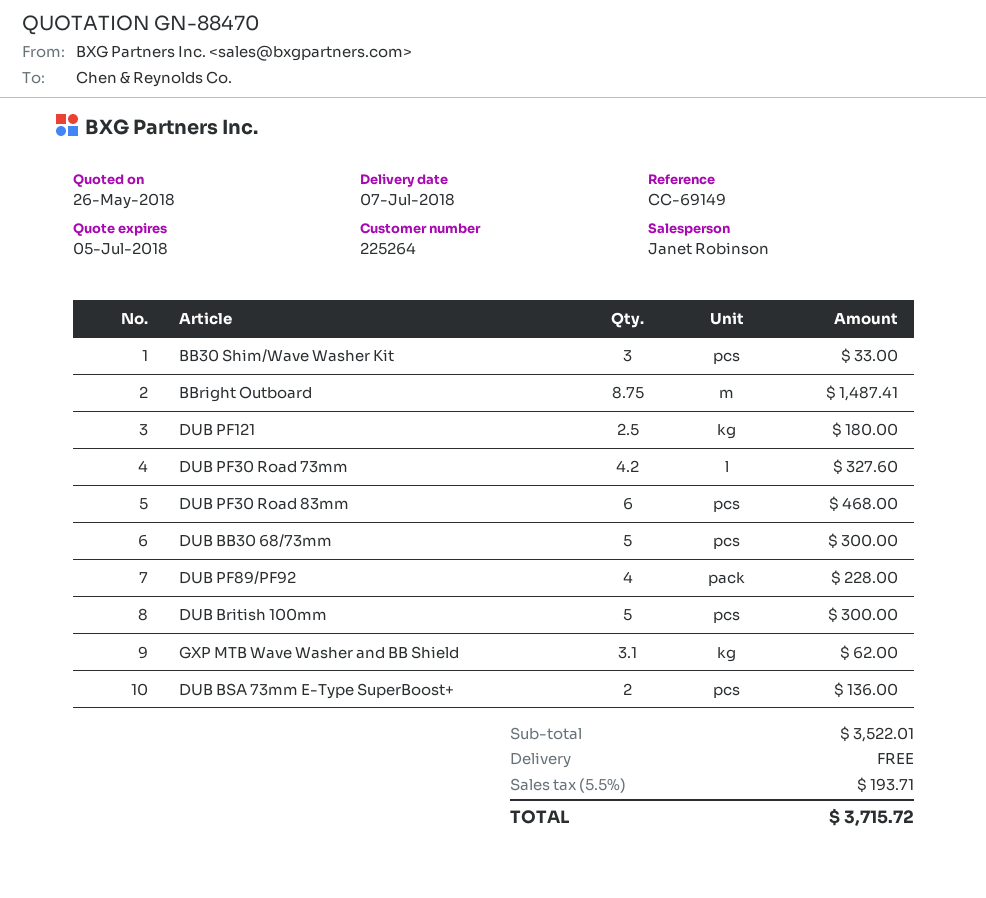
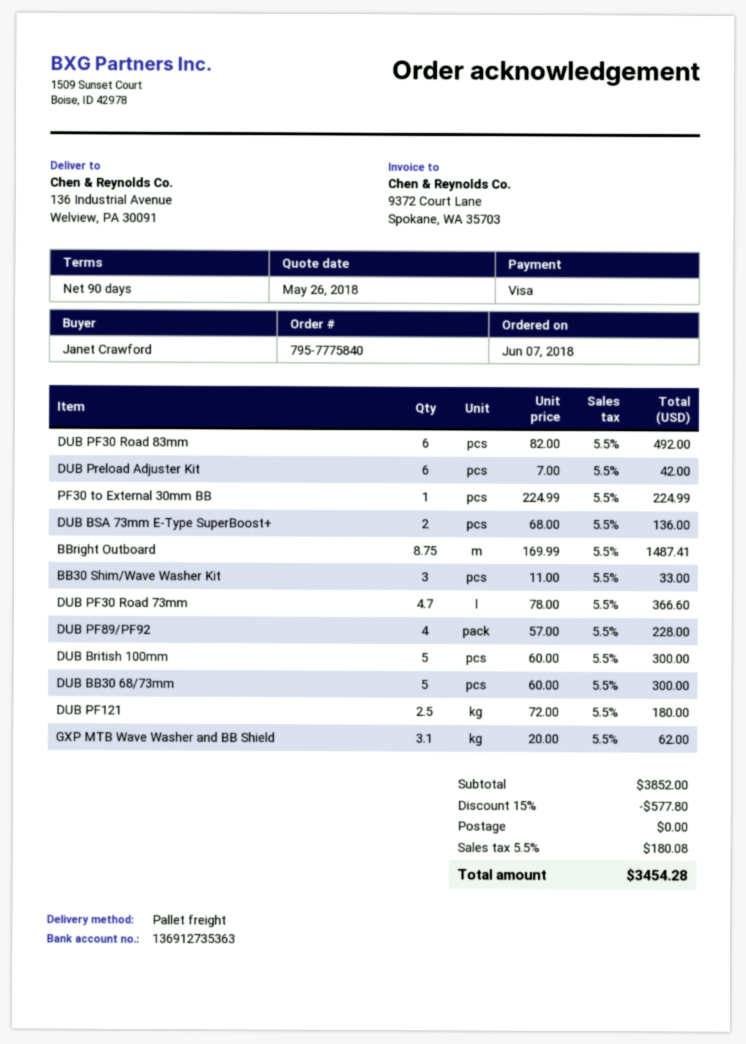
DUB PF30 Road 73mm: 4.2 for 327.60 -> 4.7 for 366.60
DUB PF30 Road 83mm: 6 for 468.00 -> 6 for 492.00
DUB Preload Adjuster Kit: none -> 6 for 42.00
PF30 to External 30mm BB: none -> 1 for 224.99
subtotal: 3522.01 -> 3852.00
discount: none -> 15% = 577.80
tax: 5.5% = 193.71 -> 5.5% = 180.08
total: 3715.72 -> 3454.28

